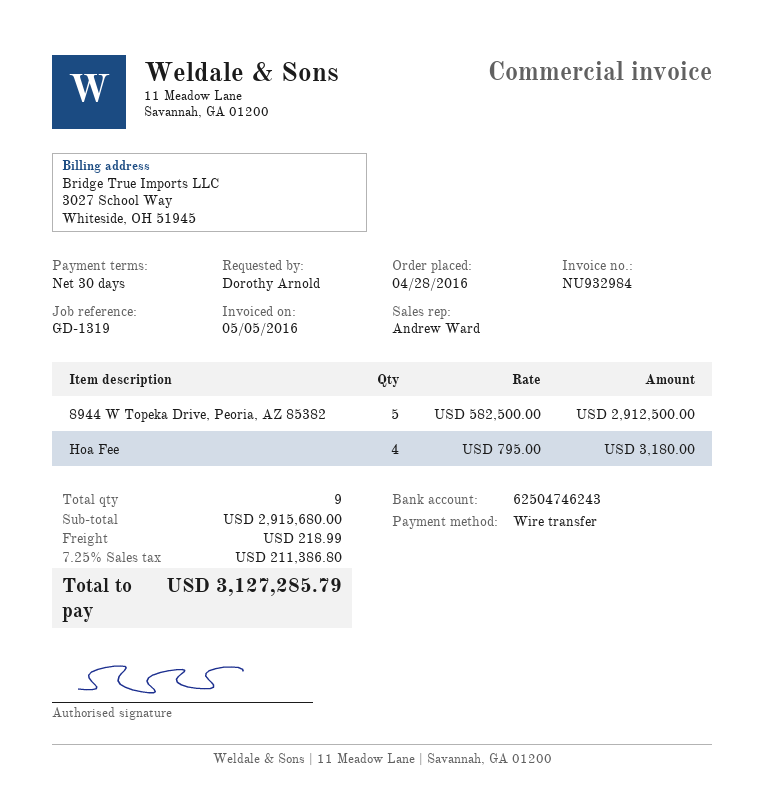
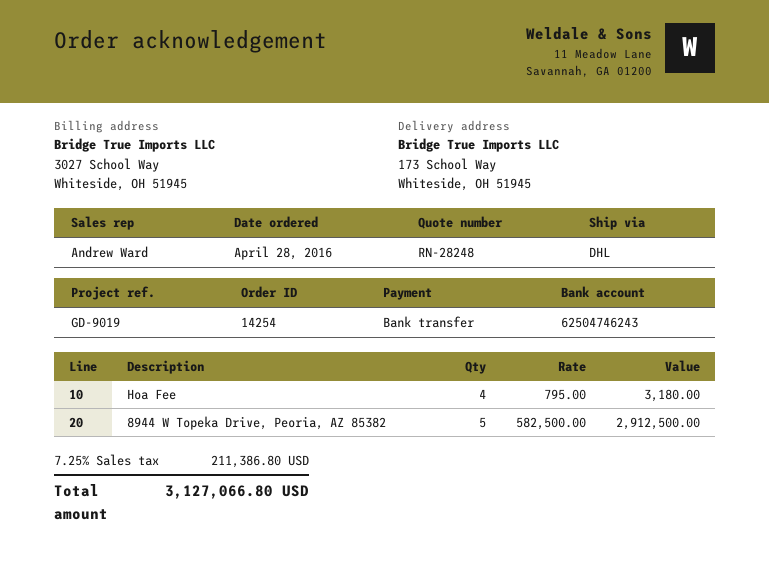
reference: GD-1319 -> GD-9019
shipping: 218.99 -> none
total: 3127285.79 -> 3127066.80

